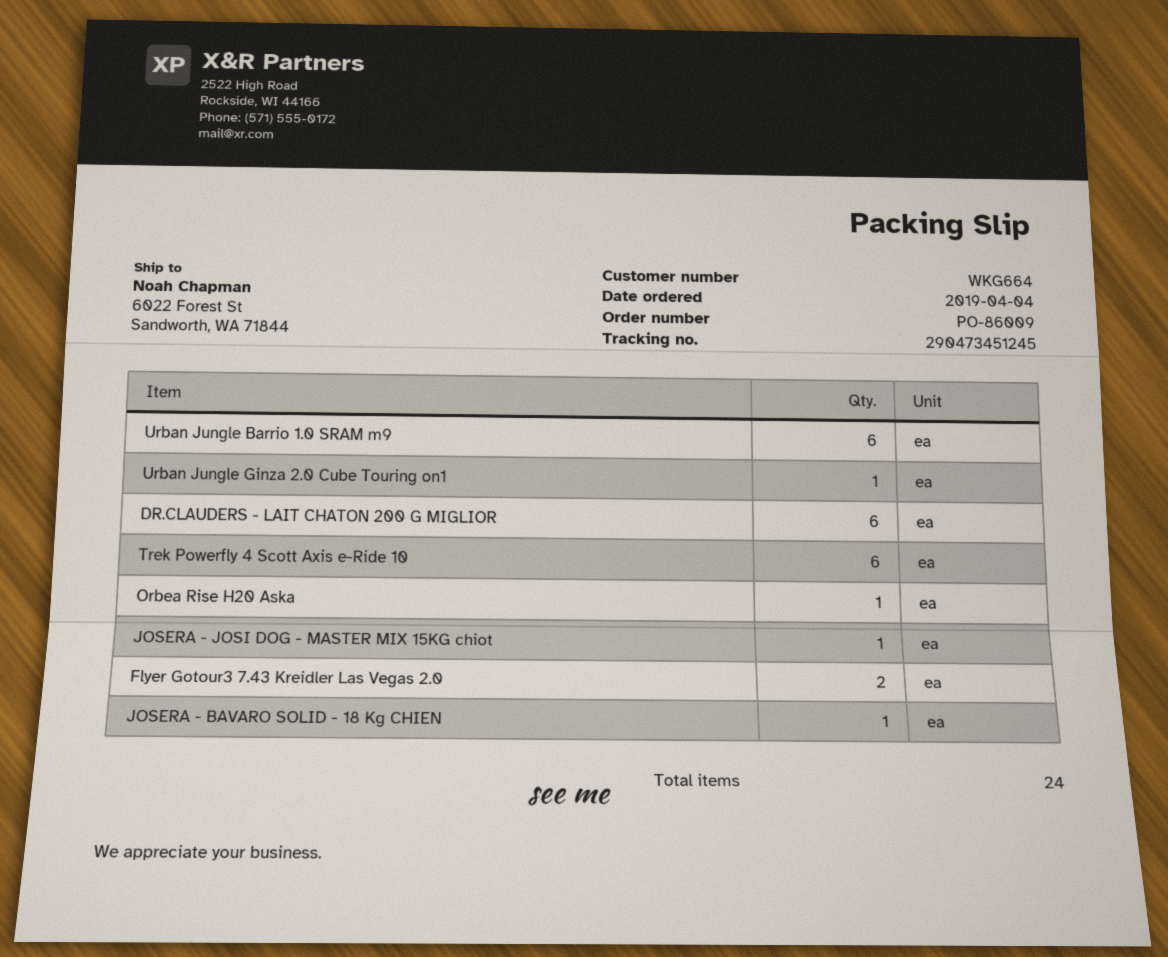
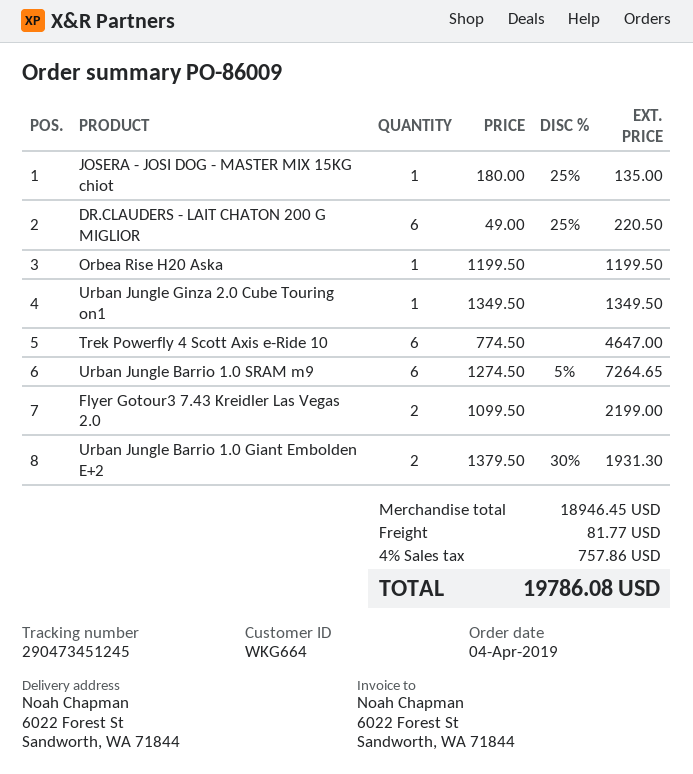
JOSERA - BAVARO SOLID - 18 Kg CHIEN: 1 -> none
Urban Jungle Barrio 1.0 Giant Embolden E+2: none -> 2

